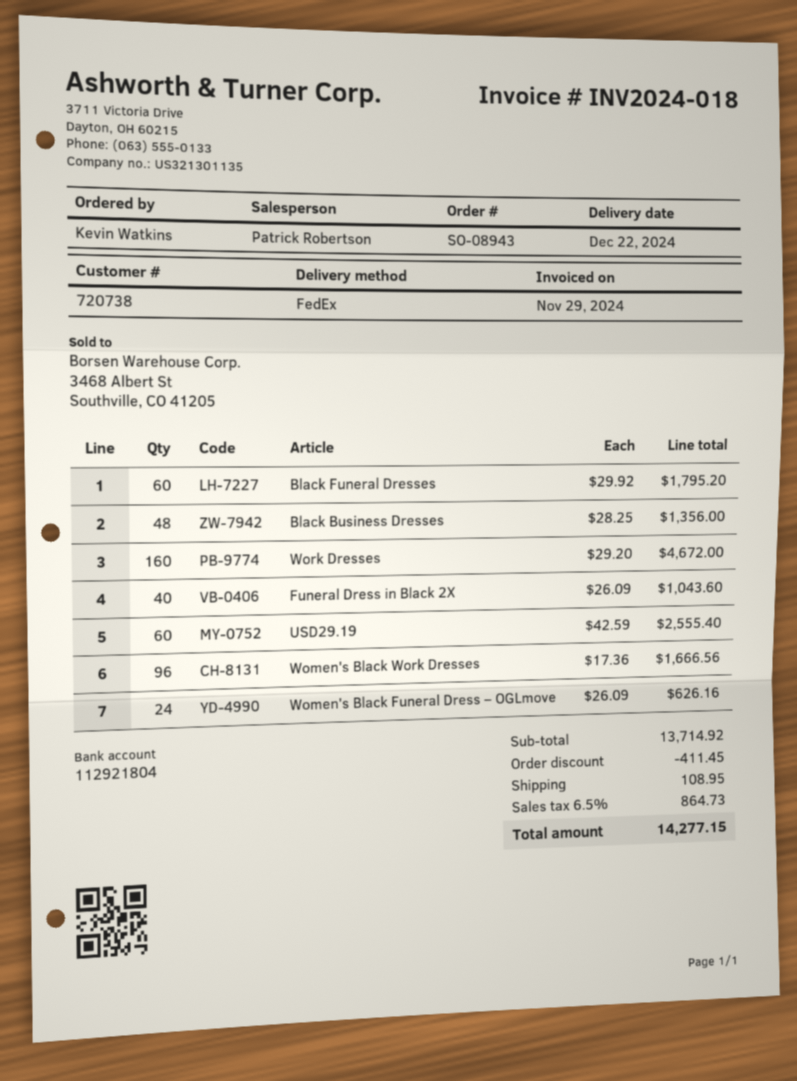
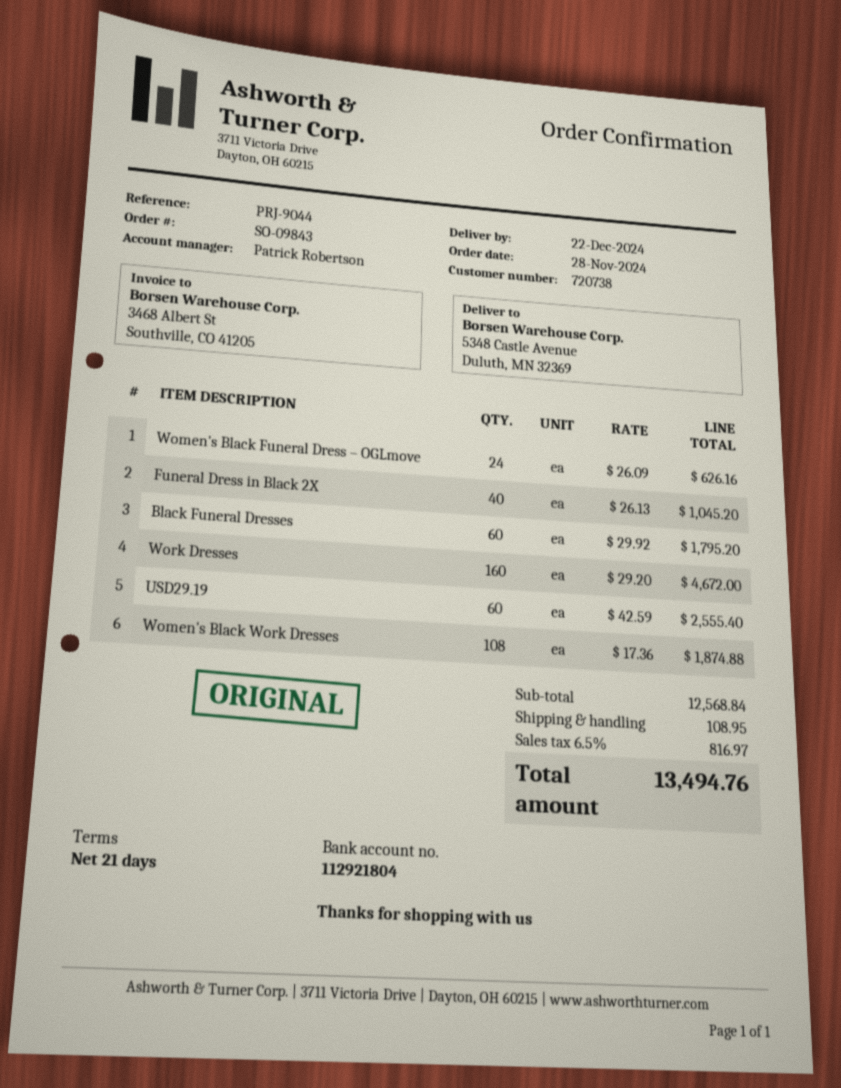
order number: SO-08943 -> SO-09843
Black Business Dresses: 48 x 28.25 = 1356.00 -> none
Funeral Dress in Black 2X: 40 x 26.09 = 1043.60 -> 40 x 26.13 = 1045.20
Women's Black Work Dresses: 96 x 17.36 = 1666.56 -> 108 x 17.36 = 1874.88
subtotal: 13714.92 -> 12568.84
discount: 411.45 -> none
tax: 6.5% = 864.73 -> 6.5% = 816.97
total: 14277.15 -> 13494.76

